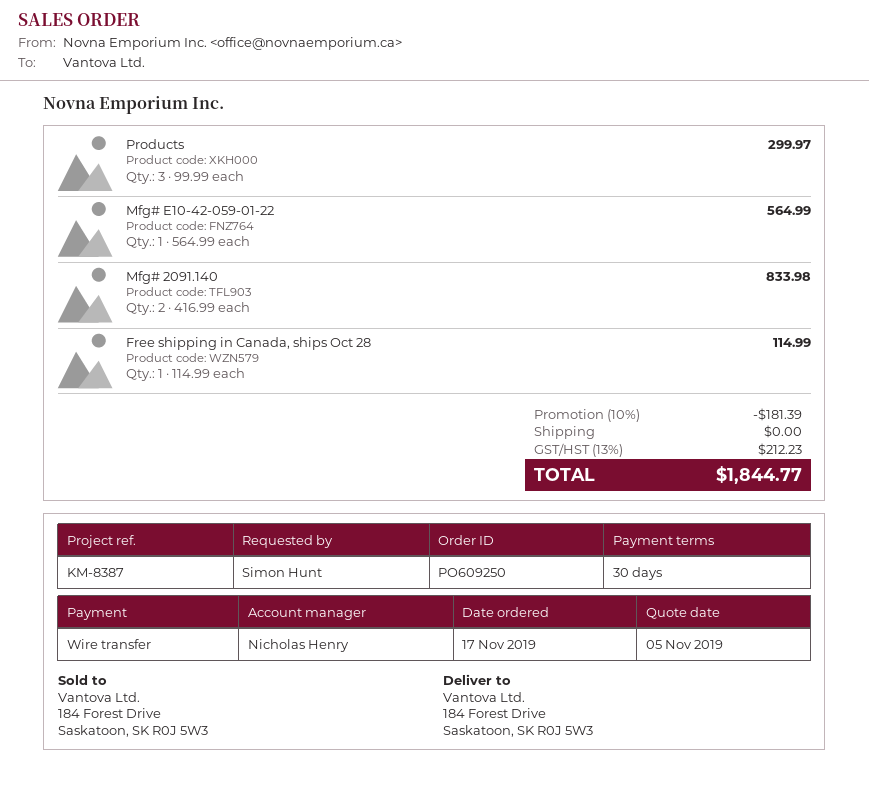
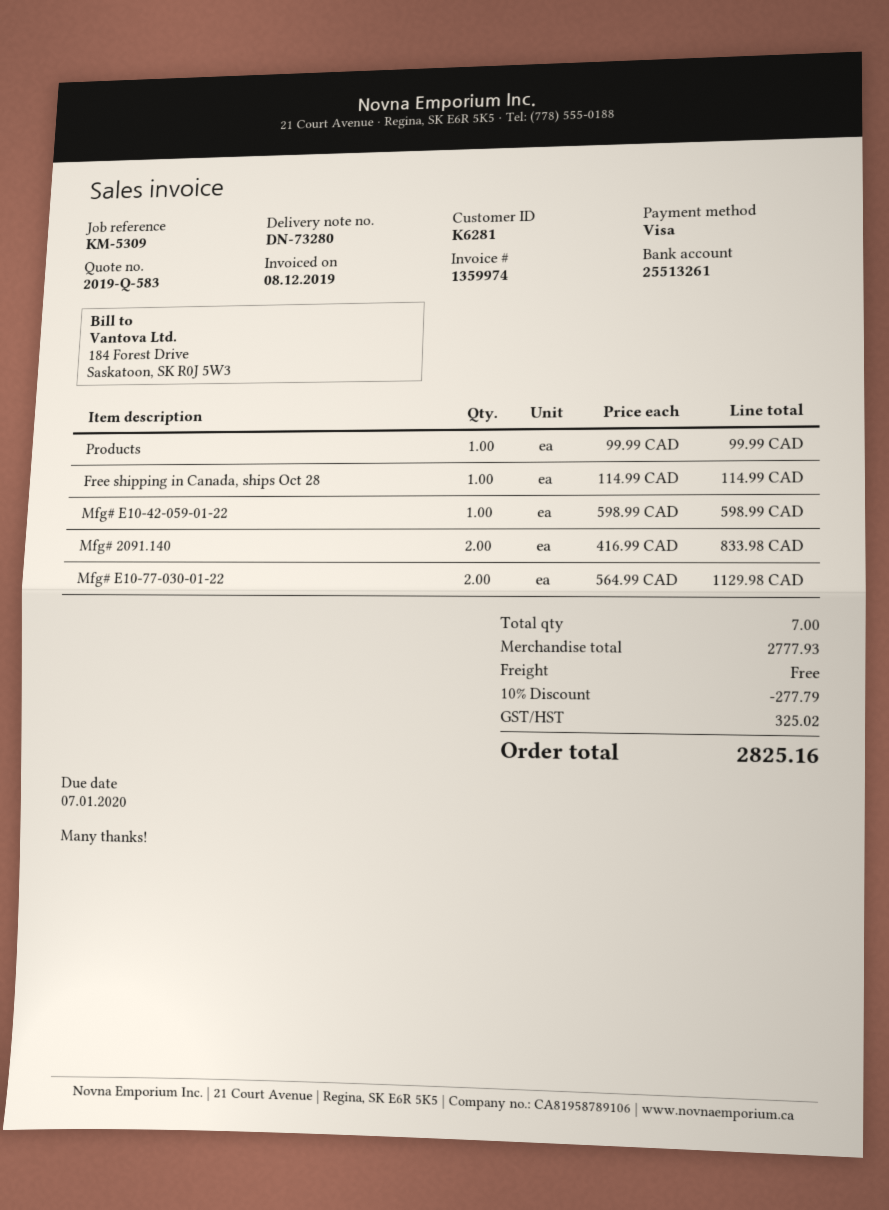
reference: KM-8387 -> KM-5309
payment method: bank transfer -> Visa
Products: 3 x 99.99 = 299.97 -> 1 x 99.99 = 99.99
Mfg# E10-42-059-01-22: 1 x 564.99 = 564.99 -> 1 x 598.99 = 598.99
Mfg# E10-77-030-01-22: none -> 2 x 564.99 = 1129.98
discount: 10% = 181.39 -> 10% = 277.79
tax: 212.23 -> 325.02
total: 1844.77 -> 2825.16

